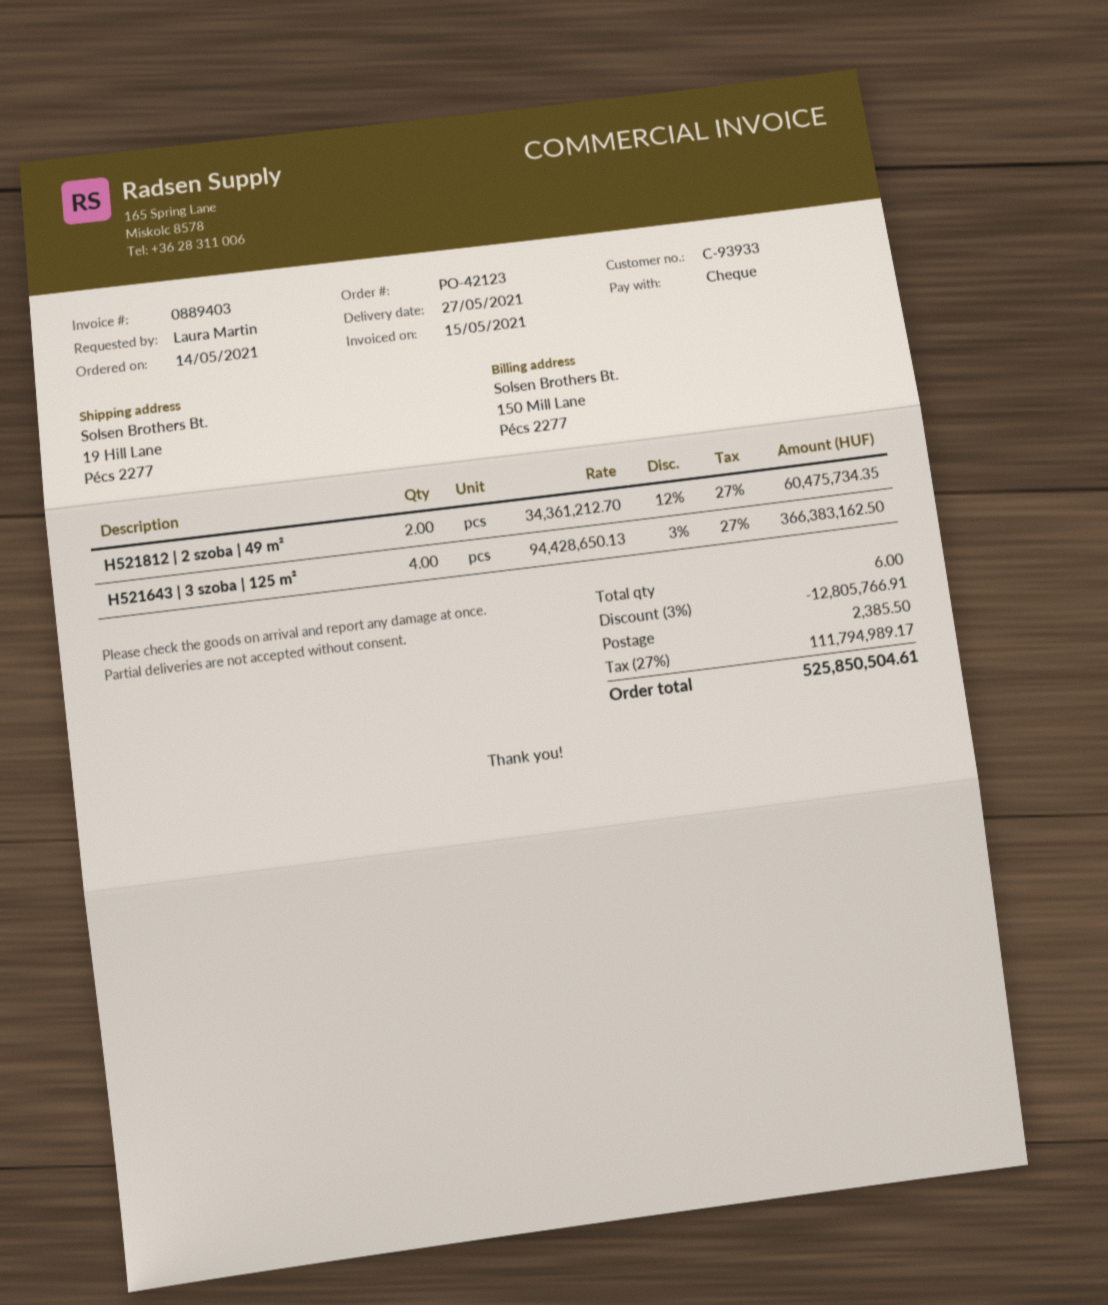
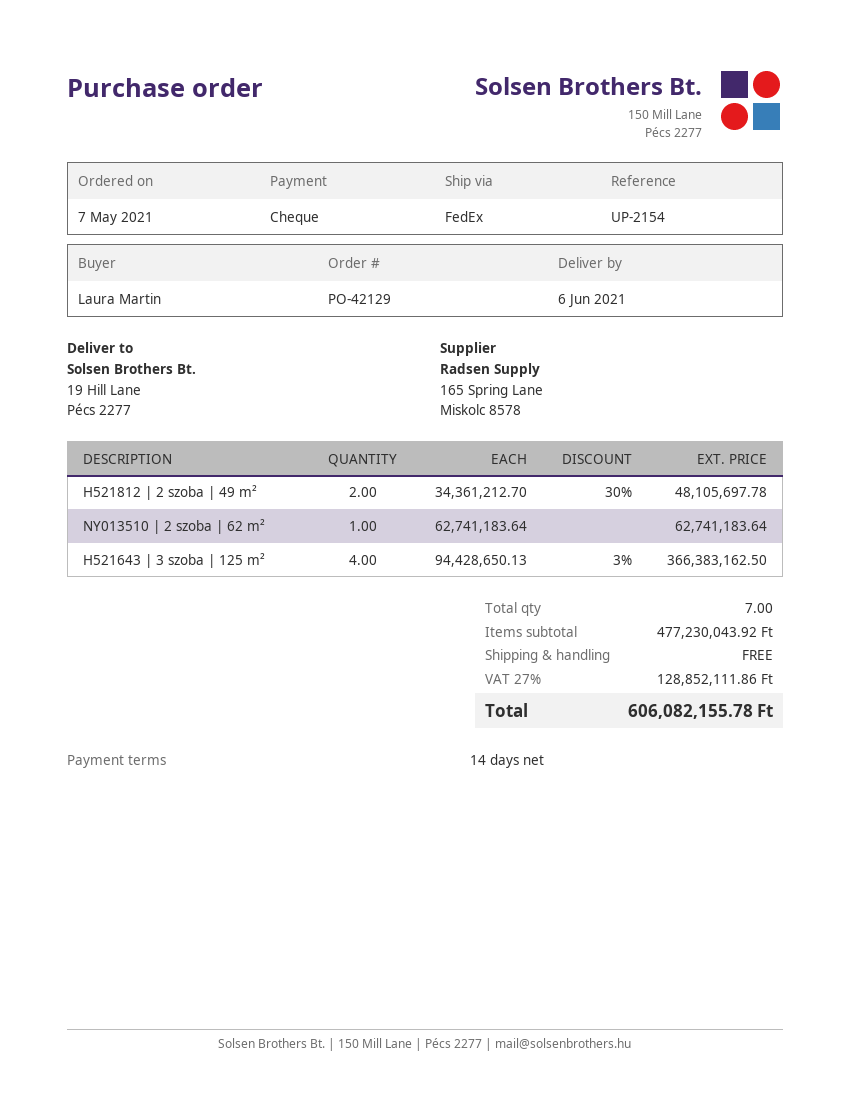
order number: PO-42123 -> PO-42129
order date: 2021-05-14 -> 2021-05-07
delivery date: 2021-05-27 -> 2021-06-06
H521812 | 2 szoba | 49 m²: 2 x 34361212.70 - 12% = 60475734.35 -> 2 x 34361212.70 - 30% = 48105697.78
NY013510 | 2 szoba | 62 m²: none -> 1 x 62741183.64 = 62741183.64
total quantity: 6 -> 7
discount: 3% = 12805766.91 -> none
shipping: 2385.50 -> 0.00
tax: 27% = 111794989.17 -> 27% = 128852111.86
total: 525850504.61 -> 606082155.78

